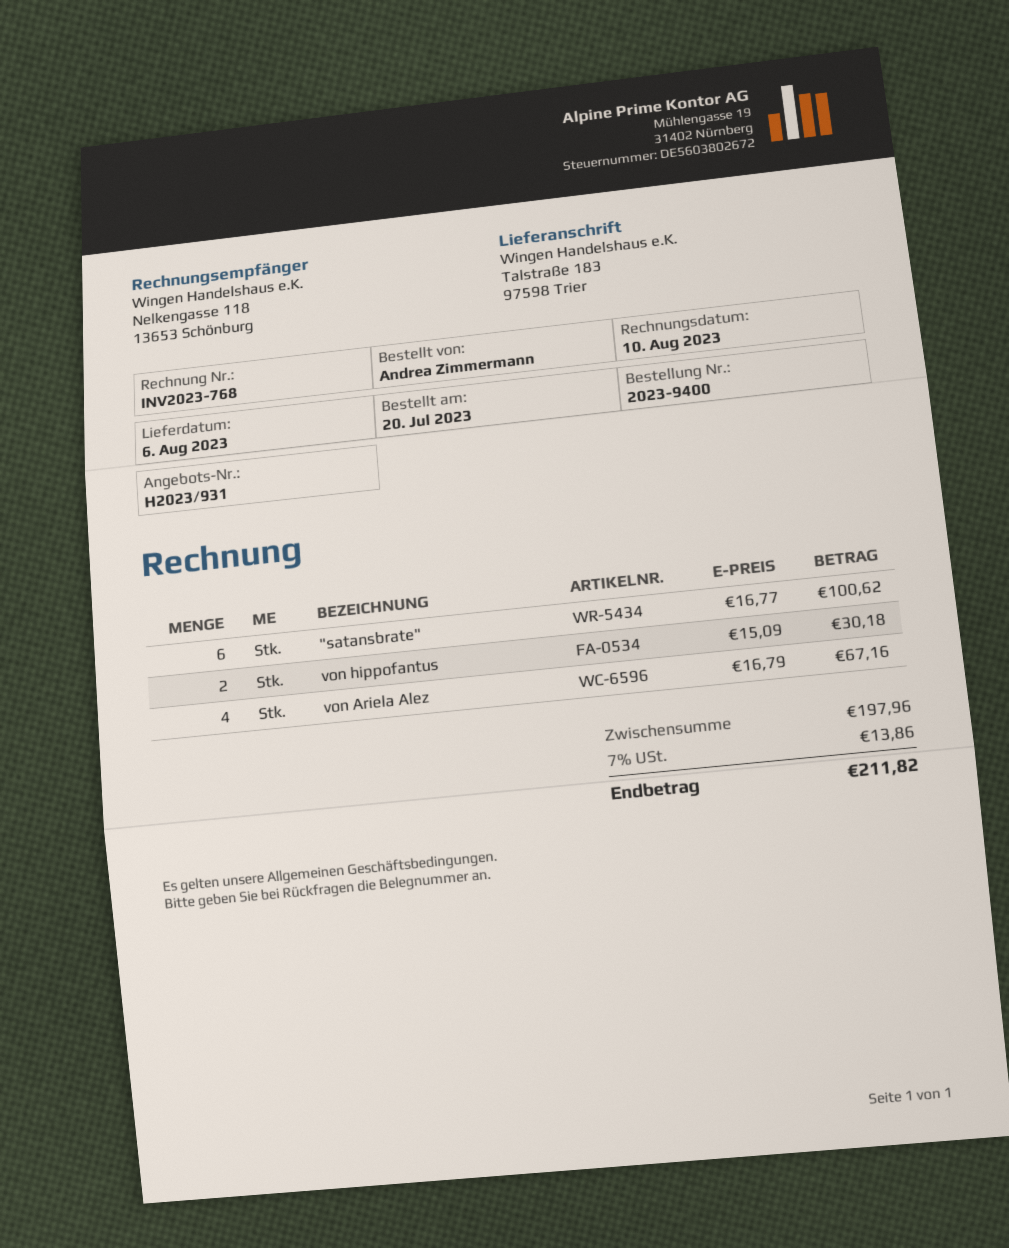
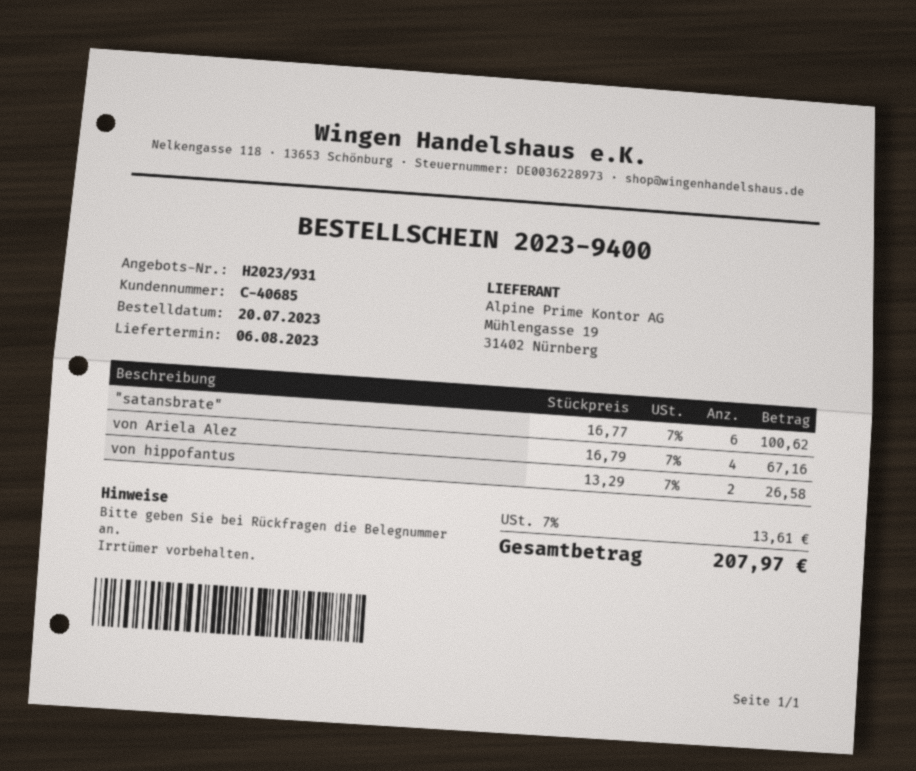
von hippofantus: 2 x 15.09 = 30.18 -> 2 x 13.29 = 26.58
tax: 7% = 13.86 -> 7% = 13.61
total: 211.82 -> 207.97

